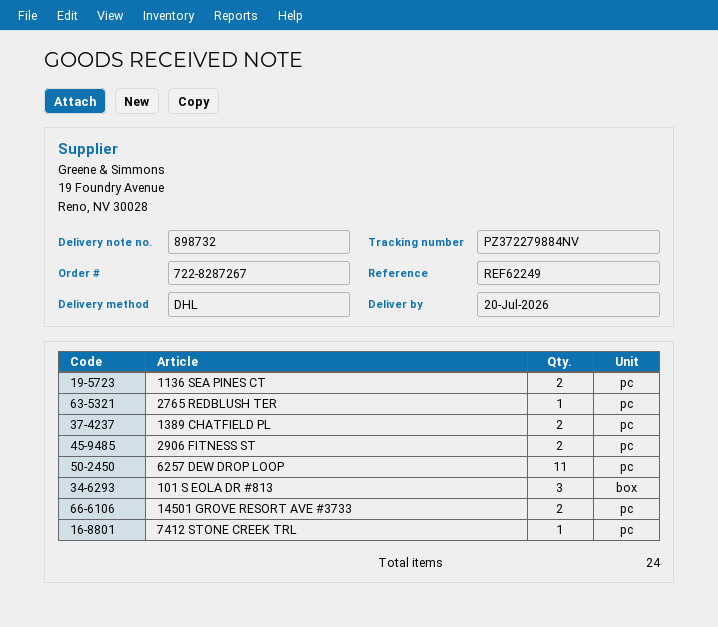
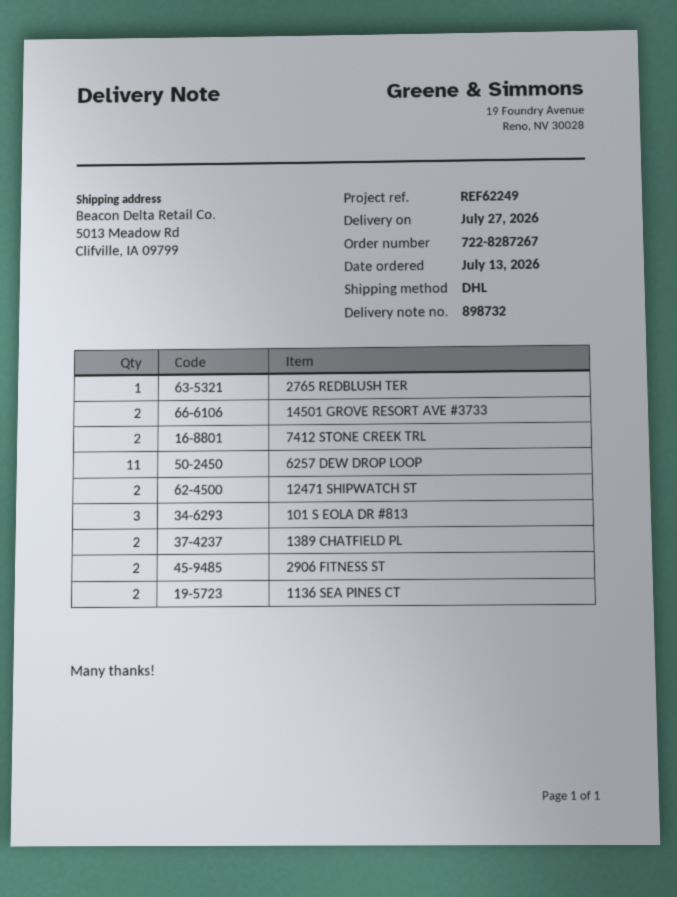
delivery date: 2026-07-20 -> 2026-07-27
7412 STONE CREEK TRL: 1 -> 2
12471 SHIPWATCH ST: none -> 2

